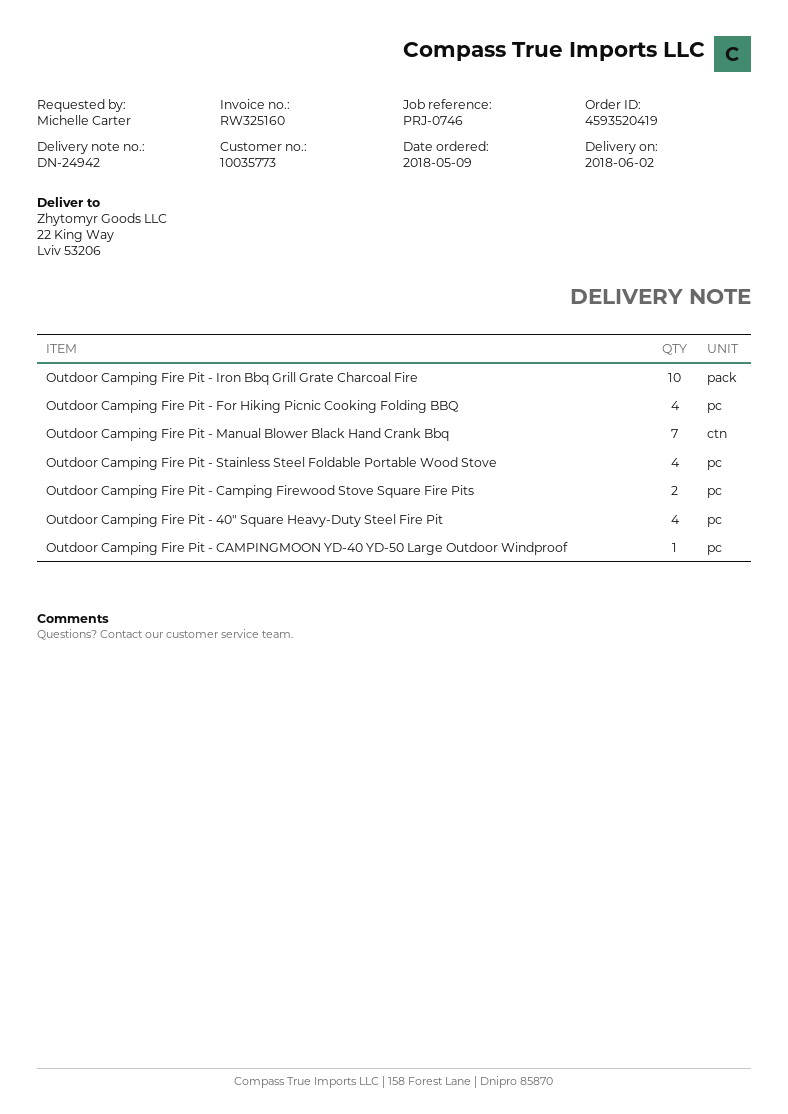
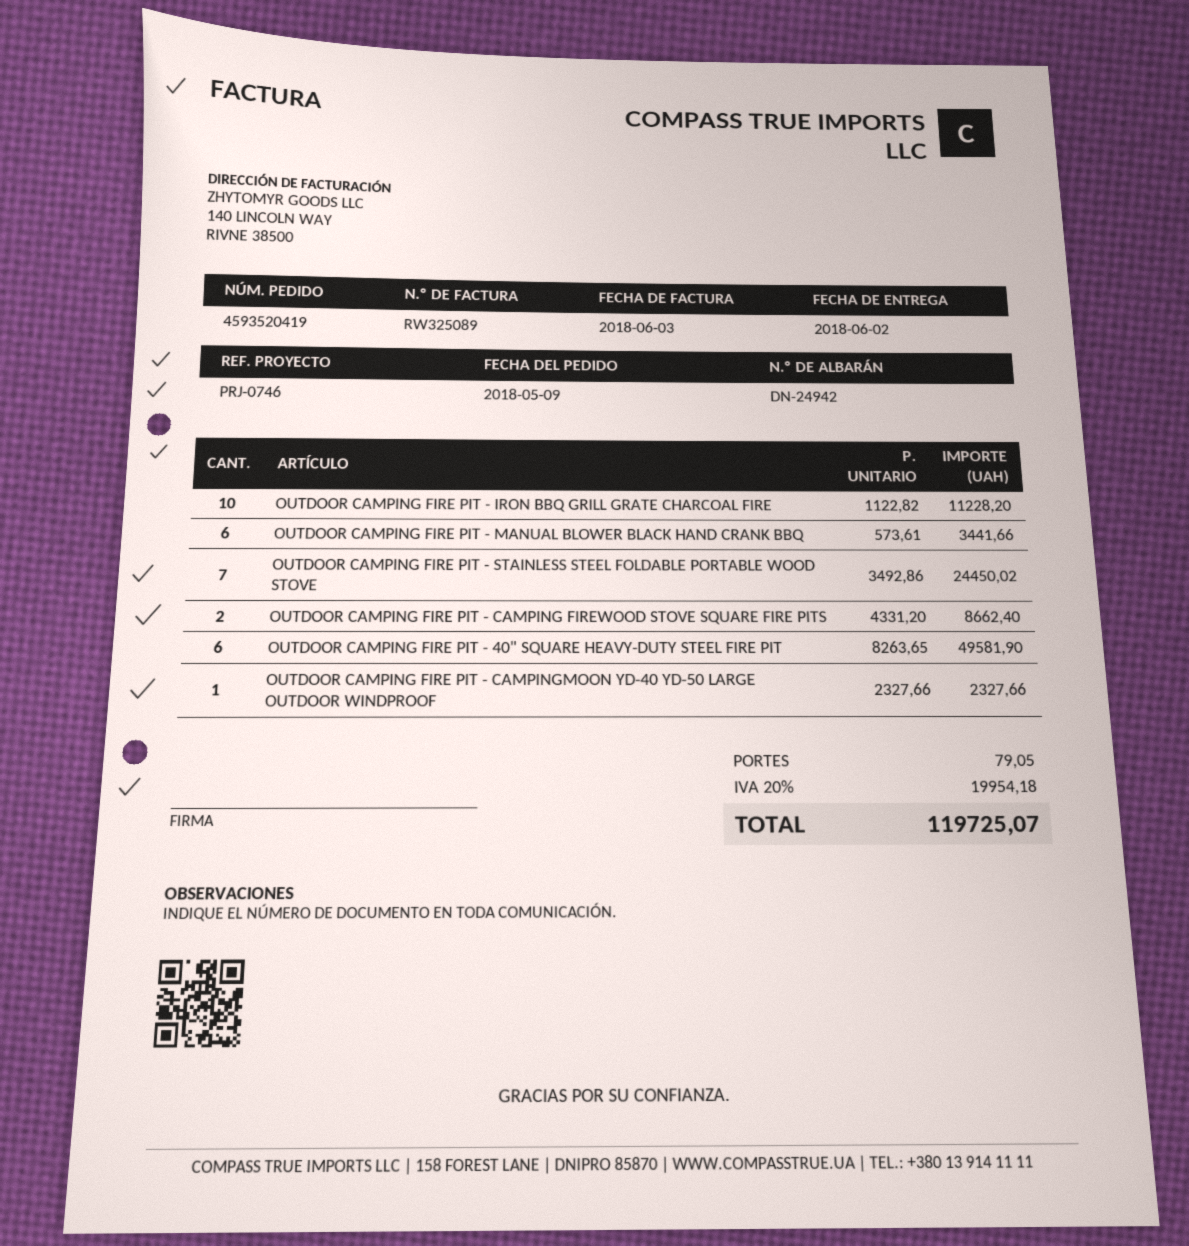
invoice number: RW325160 -> RW325089
Outdoor Camping Fire Pit - For Hiking Picnic Cooking Folding BBQ: 4 -> none
Outdoor Camping Fire Pit - Manual Blower Black Hand Crank Bbq: 7 -> 6
Outdoor Camping Fire Pit - Stainless Steel Foldable Portable Wood Stove: 4 -> 7
Outdoor Camping Fire Pit - 40" Square Heavy-Duty Steel Fire Pit: 4 -> 6

